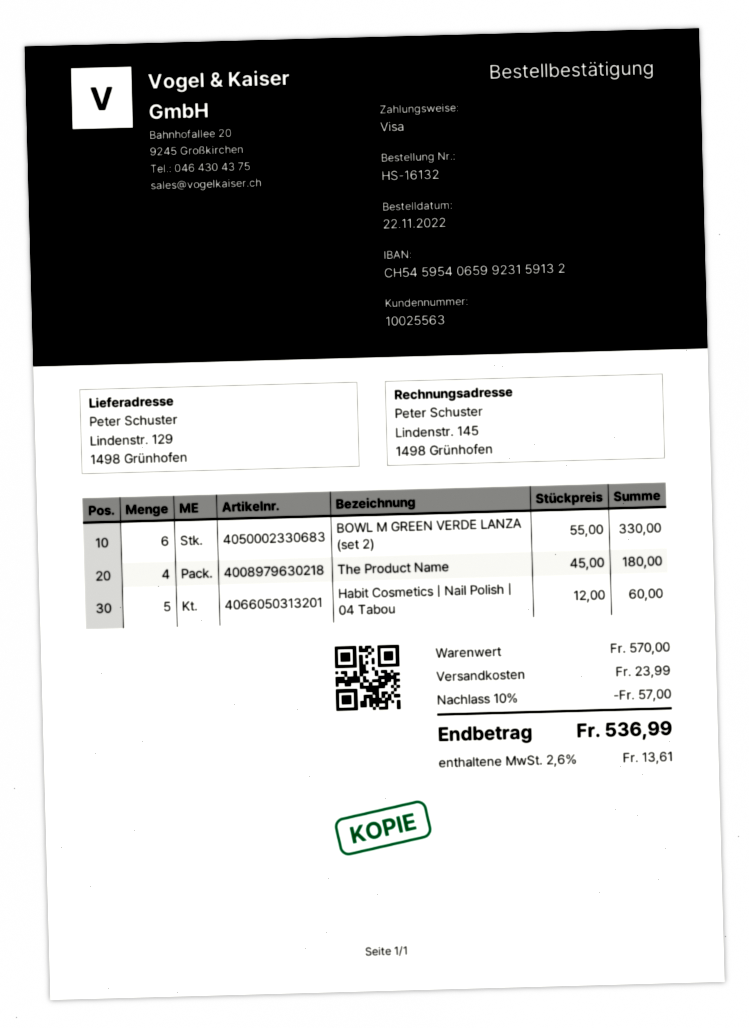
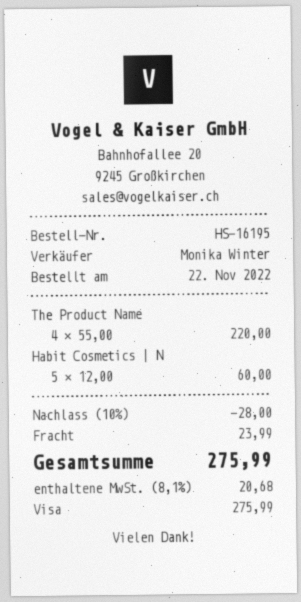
order number: HS-16132 -> HS-16195
BOWL M GREEN VERDE LANZA (set 2): 6 x 55.00 = 330.00 -> none
The Product Name: 4 x 45.00 = 180.00 -> 4 x 55.00 = 220.00
discount: 10% = 57.00 -> 10% = 28.00
tax: 2.6% = 13.61 -> 8.1% = 20.68
total: 536.99 -> 275.99

